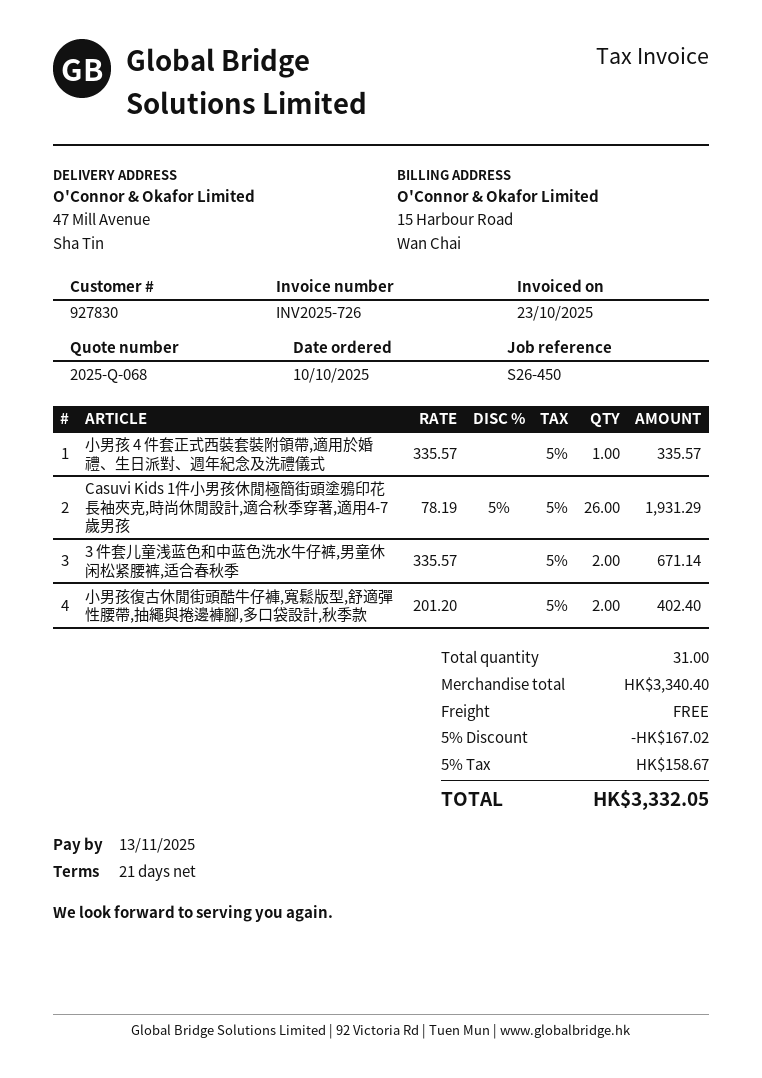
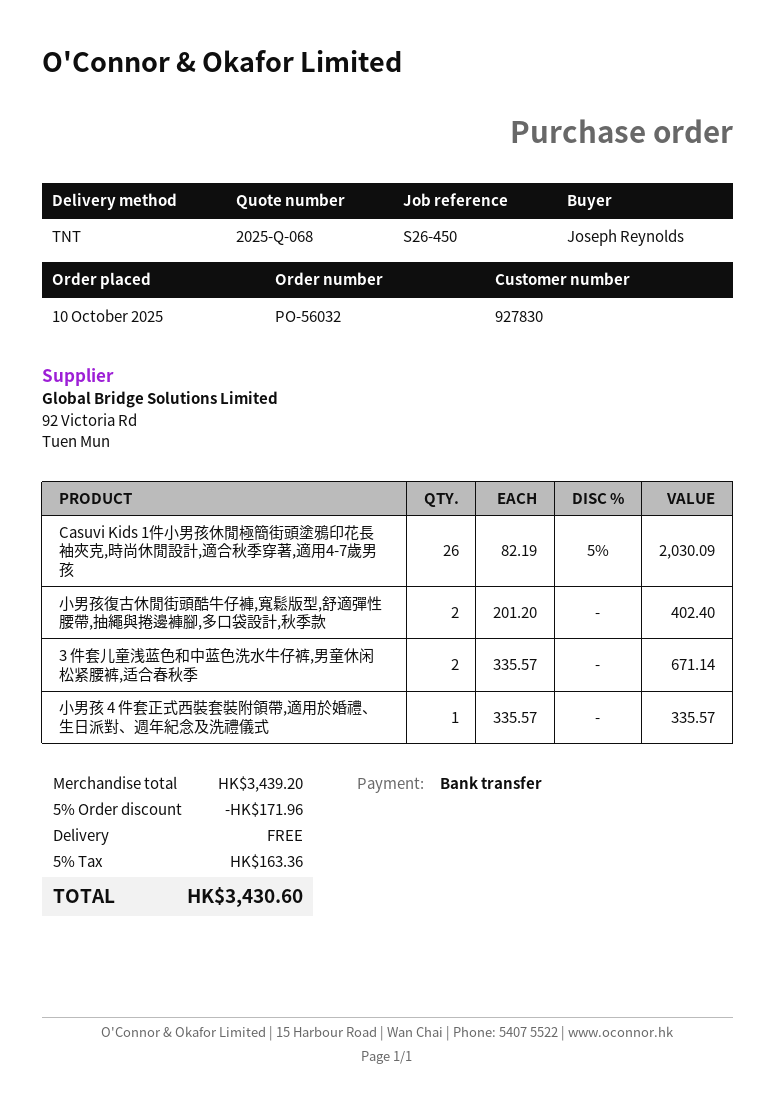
Casuvi Kids 1件小男孩休閒極簡街頭塗鴉印花長袖夾克,時尚休閒設計,適合秋季穿著,適用4-7歲男孩: 26 x 78.19 - 5% = 1931.29 -> 26 x 82.19 - 5% = 2030.09
subtotal: 3340.40 -> 3439.20
discount: 5% = 167.02 -> 5% = 171.96
tax: 5% = 158.67 -> 5% = 163.36
total: 3332.05 -> 3430.60

